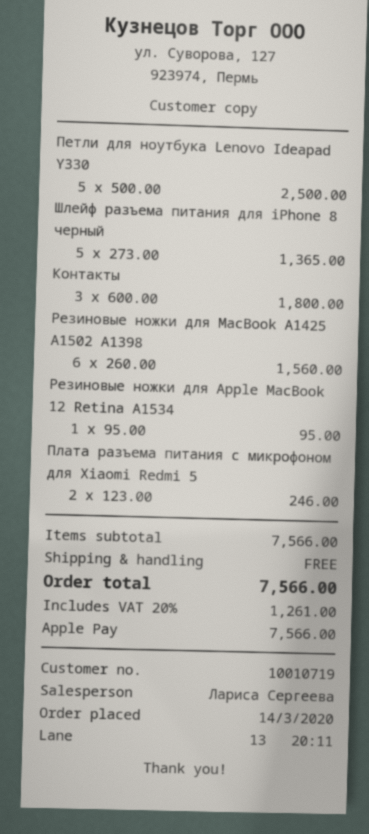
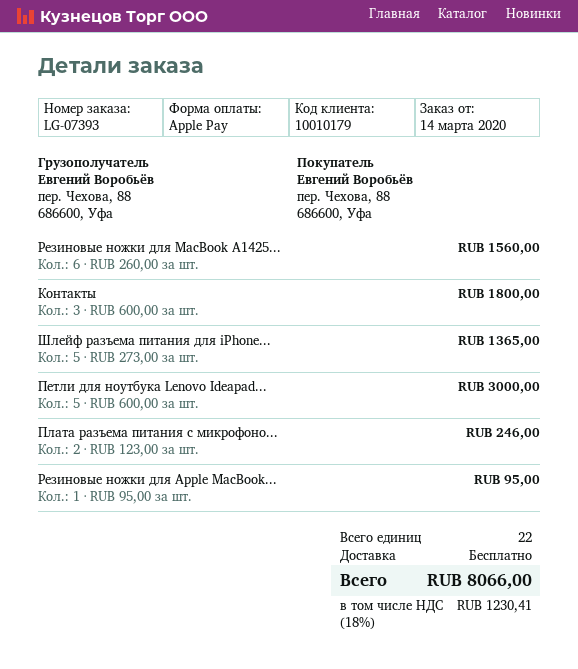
customer number: 10010719 -> 10010179
Петли для ноутбука Lenovo Ideapad Y330: 5 x 500.00 = 2500.00 -> 5 x 600.00 = 3000.00
tax: 20% = 1261.00 -> 18% = 1230.41
total: 7566.00 -> 8066.00

